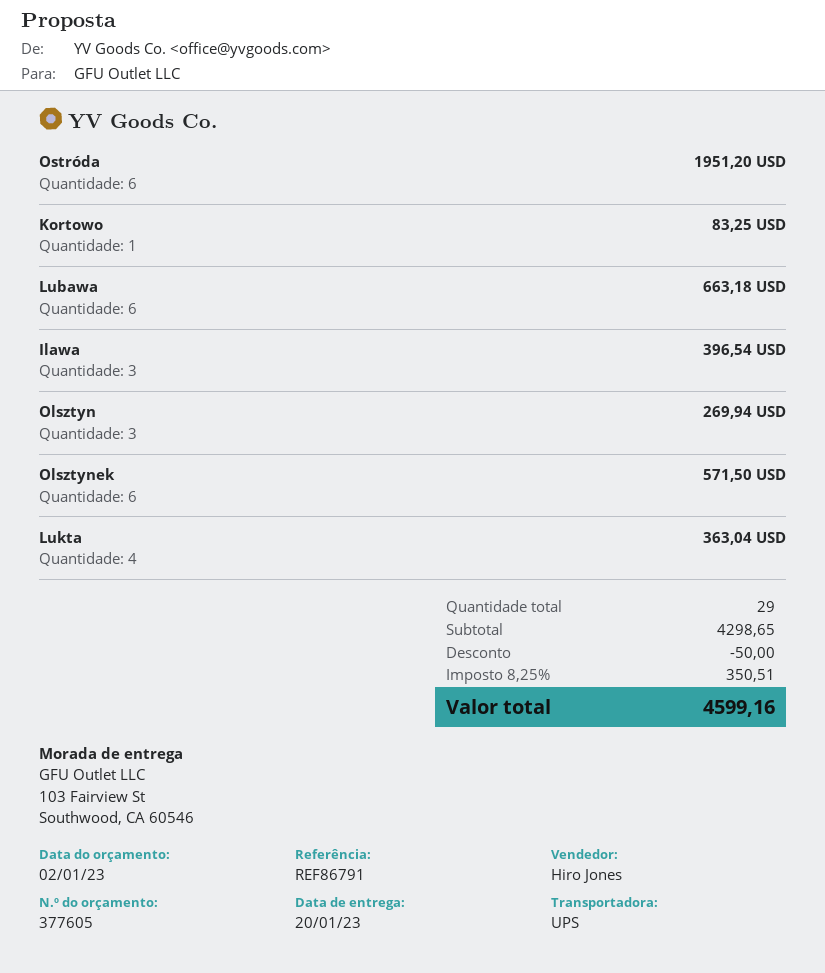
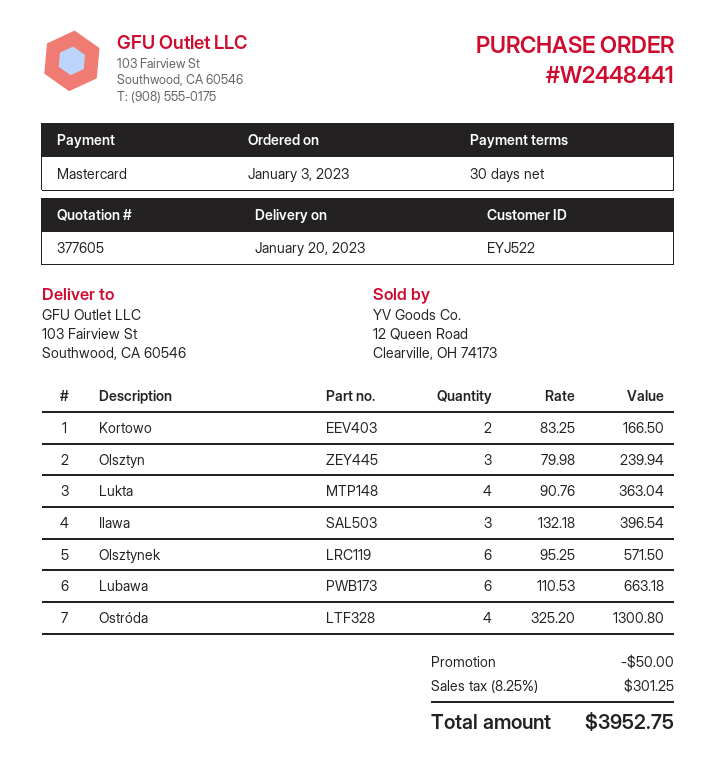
Ostróda: 6 for 1951.20 -> 4 for 1300.80
Kortowo: 1 for 83.25 -> 2 for 166.50
Olsztyn: 3 for 269.94 -> 3 for 239.94
tax: 8.25% = 350.51 -> 8.25% = 301.25
total: 4599.16 -> 3952.75

